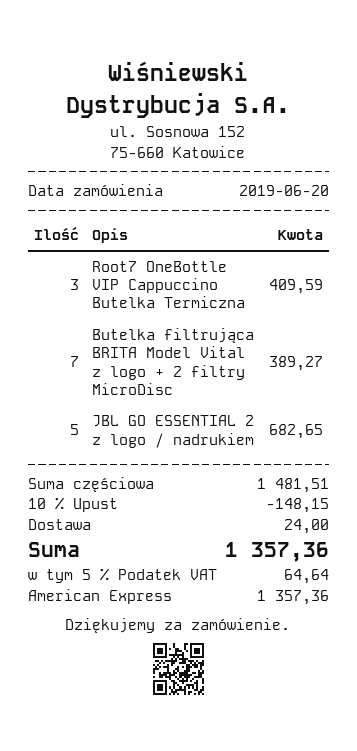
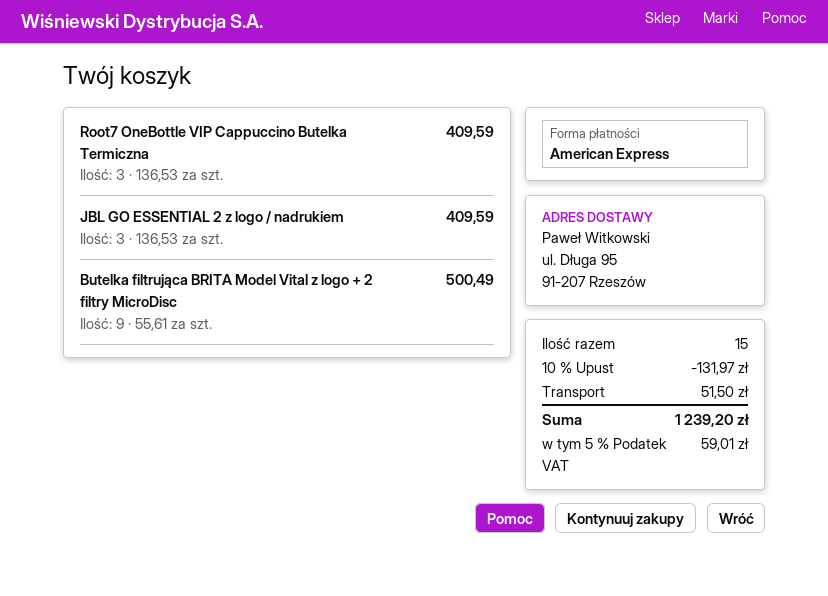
Butelka filtrująca BRITA Model Vital z logo + 2 filtry MicroDisc: 7 for 389.27 -> 9 for 500.49
JBL GO ESSENTIAL 2 z logo / nadrukiem: 5 for 682.65 -> 3 for 409.59
discount: 10% = 148.15 -> 10% = 131.97
shipping: 24.00 -> 51.50
tax: 5% = 64.64 -> 5% = 59.01
total: 1357.36 -> 1239.20

